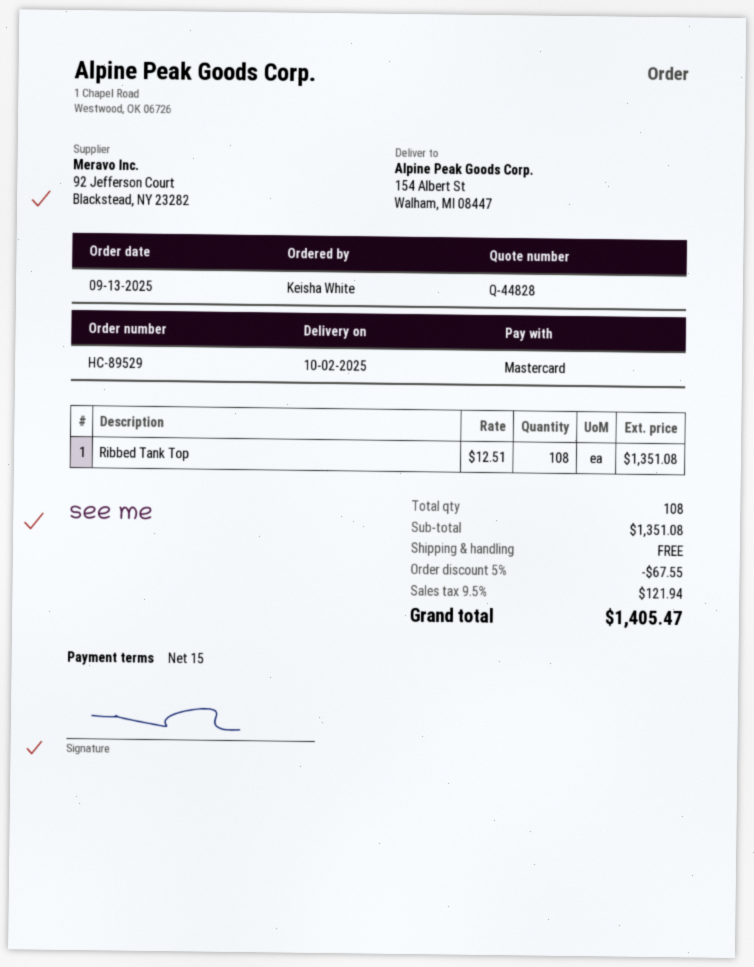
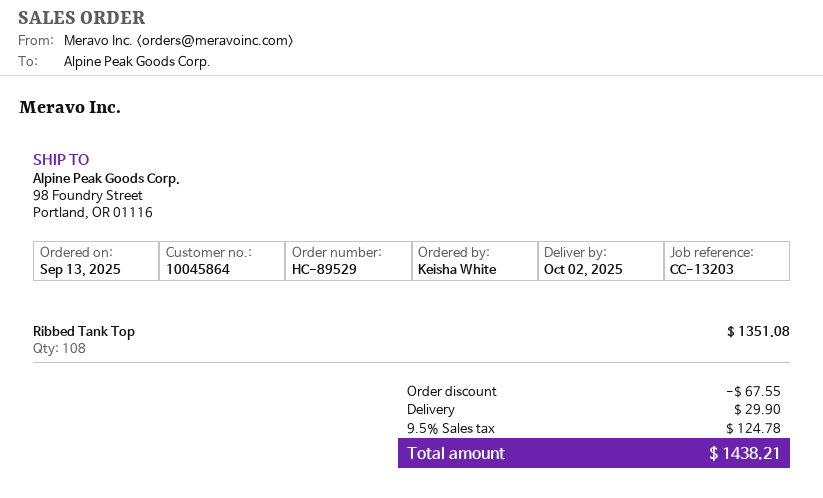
ship to: 154 Albert St, Walham, MI 08447 -> 98 Foundry Street, Portland, OR 01116
shipping: 0.00 -> 29.90
tax: 9.5% = 121.94 -> 9.5% = 124.78
total: 1405.47 -> 1438.21

